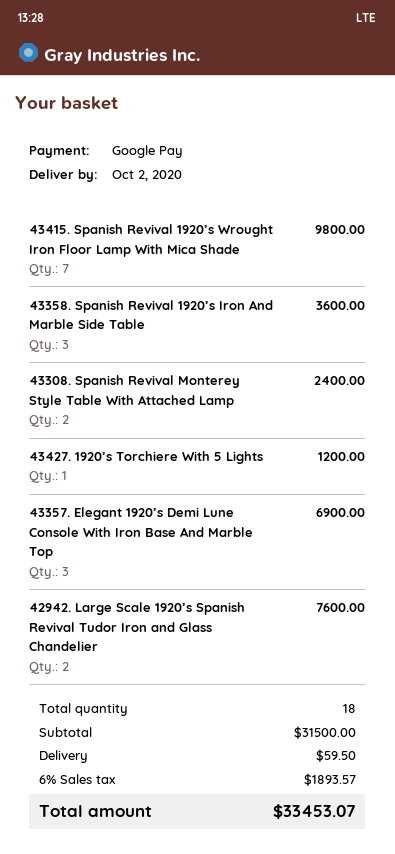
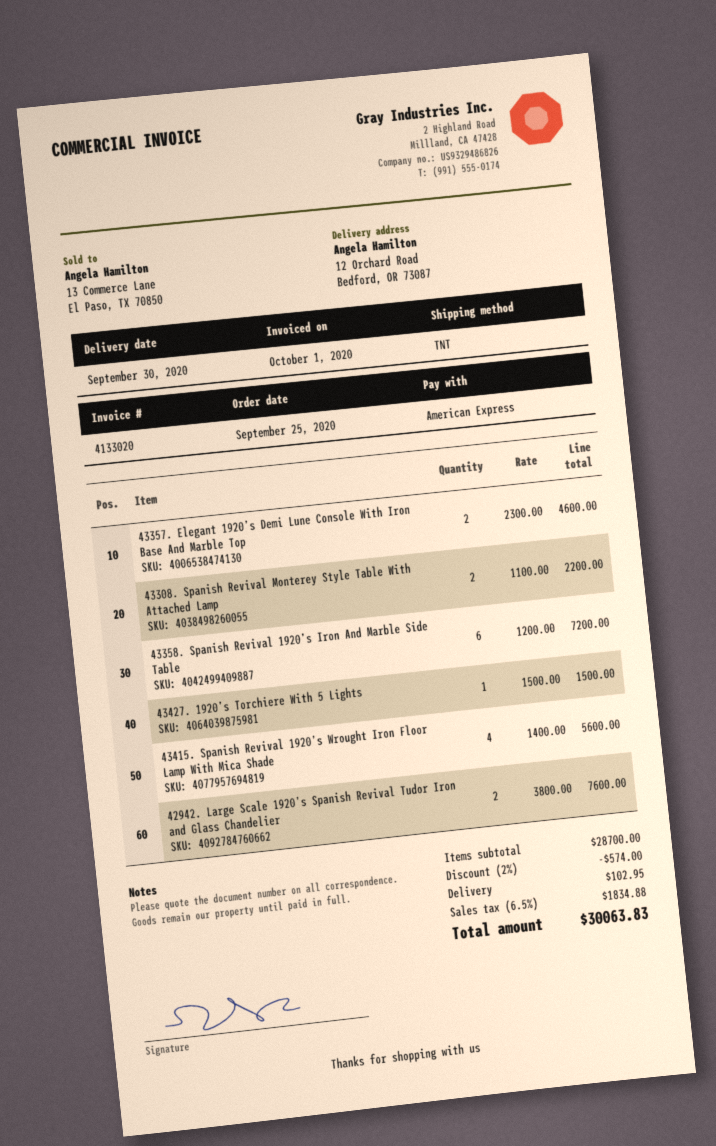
delivery date: 2020-10-02 -> 2020-09-30
payment method: Google Pay -> American Express
43415. Spanish Revival 1920’s Wrought Iron Floor Lamp With Mica Shade: 7 for 9800.00 -> 4 for 5600.00
43358. Spanish Revival 1920’s Iron And Marble Side Table: 3 for 3600.00 -> 6 for 7200.00
43308. Spanish Revival Monterey Style Table With Attached Lamp: 2 for 2400.00 -> 2 for 2200.00
43427. 1920’s Torchiere With 5 Lights: 1 for 1200.00 -> 1 for 1500.00
43357. Elegant 1920’s Demi Lune Console With Iron Base And Marble Top: 3 for 6900.00 -> 2 for 4600.00
subtotal: 31500.00 -> 28700.00
discount: none -> 2% = 574.00
shipping: 59.50 -> 102.95
tax: 6% = 1893.57 -> 6.5% = 1834.88
total: 33453.07 -> 30063.83

